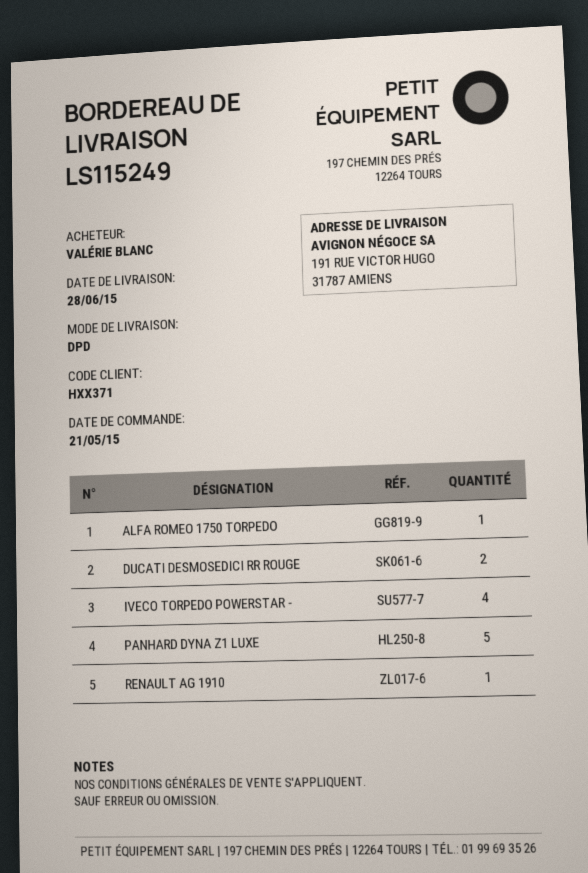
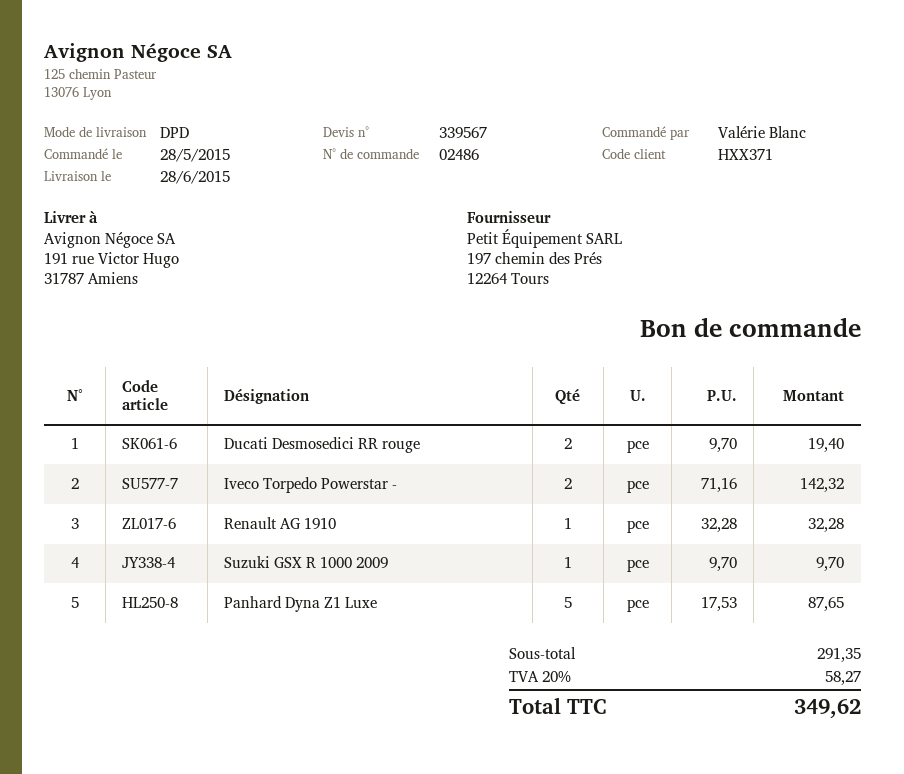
order date: 2015-05-21 -> 2015-05-28
ALFA ROMEO 1750 TORPEDO: 1 -> none
IVECO TORPEDO POWERSTAR -: 4 -> 2
Suzuki GSX R 1000 2009: none -> 1

